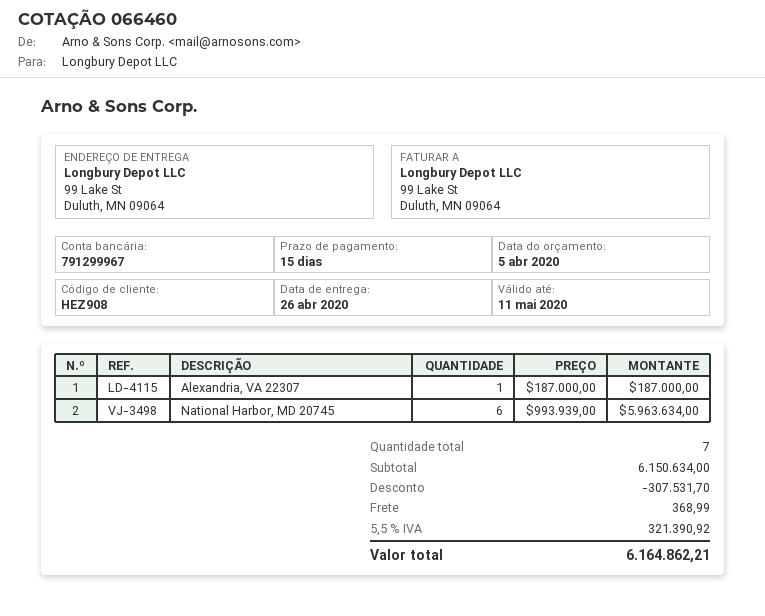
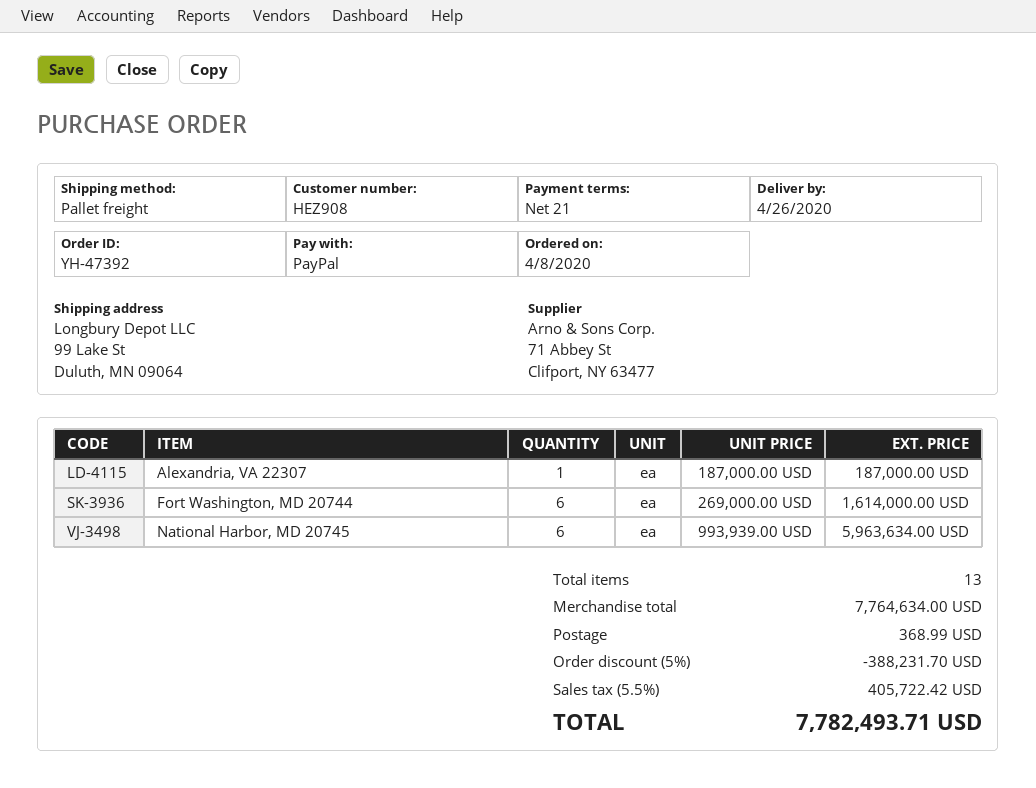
payment terms: 15 days -> 21 days
Fort Washington, MD 20744: none -> 6 x 269000.00 = 1614000.00
total quantity: 7 -> 13
subtotal: 6150634.00 -> 7764634.00
discount: 307531.70 -> 388231.70
tax: 5.5% = 321390.92 -> 5.5% = 405722.42
total: 6164862.21 -> 7782493.71

